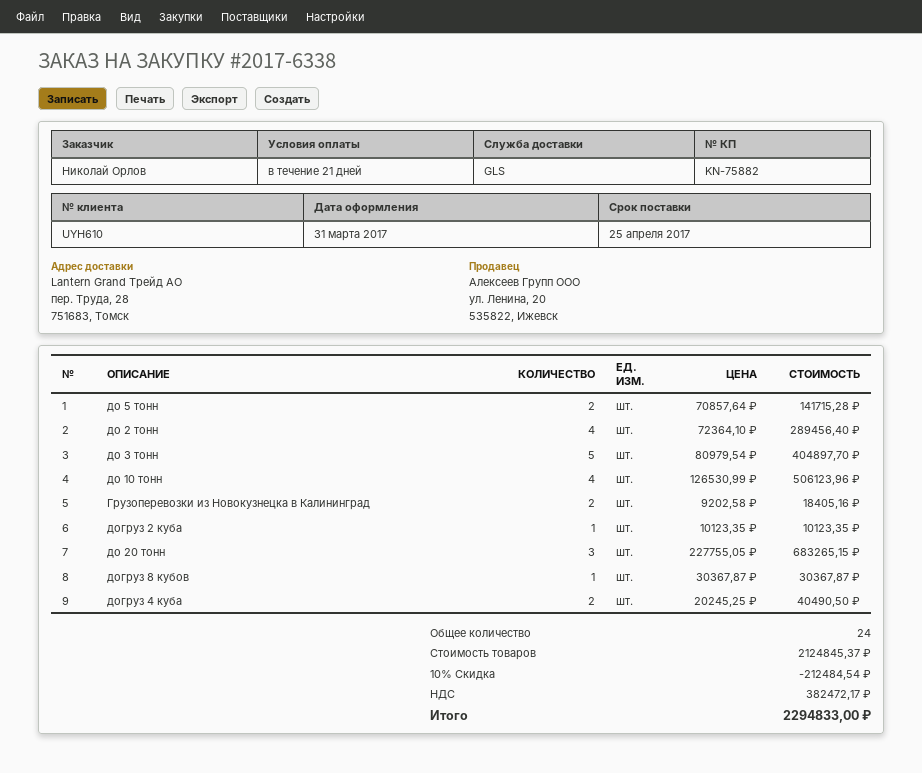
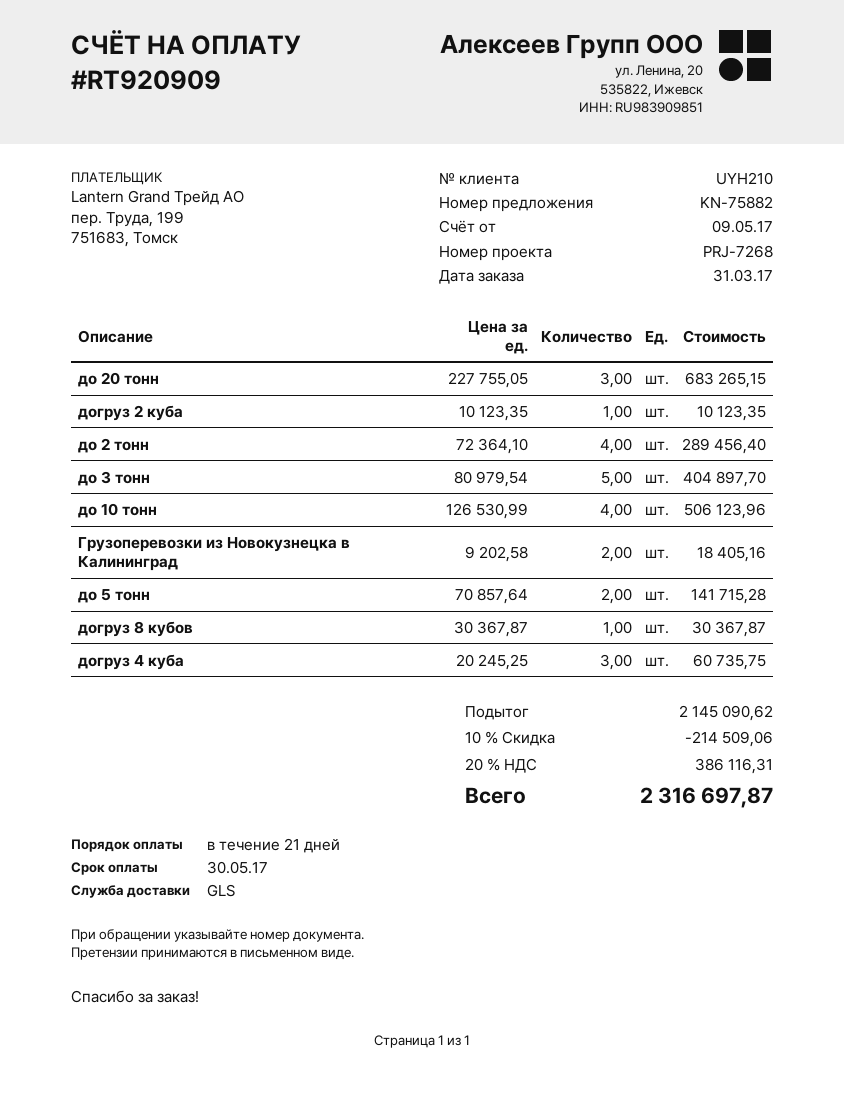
customer number: UYH610 -> UYH210
догруз 4 куба: 2 x 20245.25 = 40490.50 -> 3 x 20245.25 = 60735.75
subtotal: 2124845.37 -> 2145090.62
discount: 10% = 212484.54 -> 10% = 214509.06
tax: 382472.17 -> 386116.31
total: 2294833.00 -> 2316697.87

